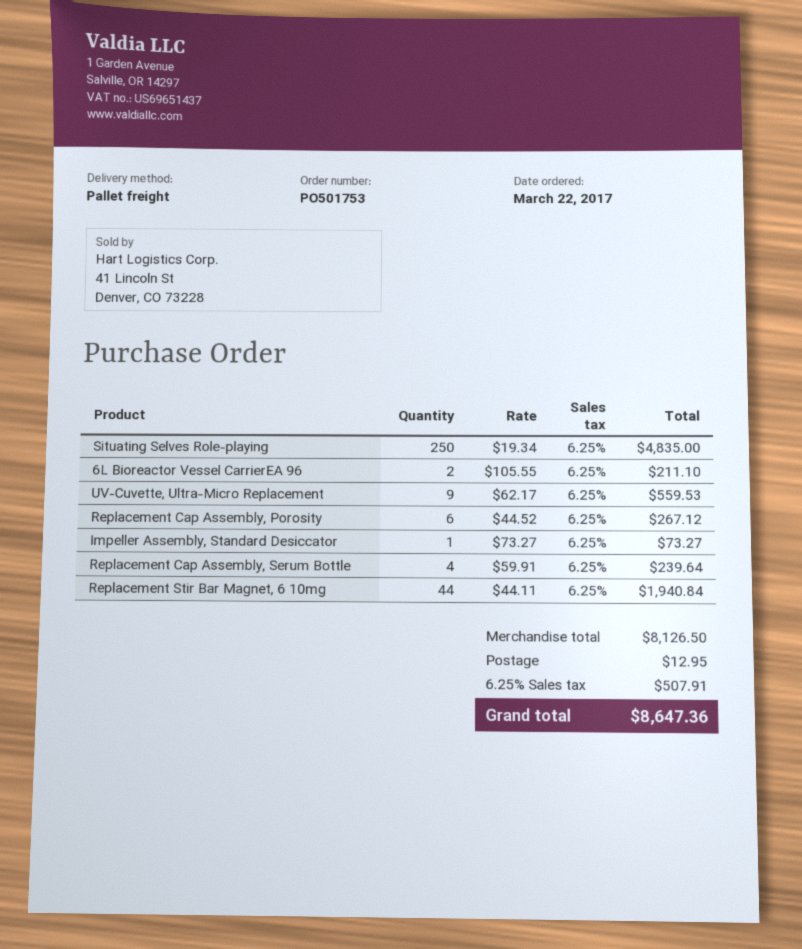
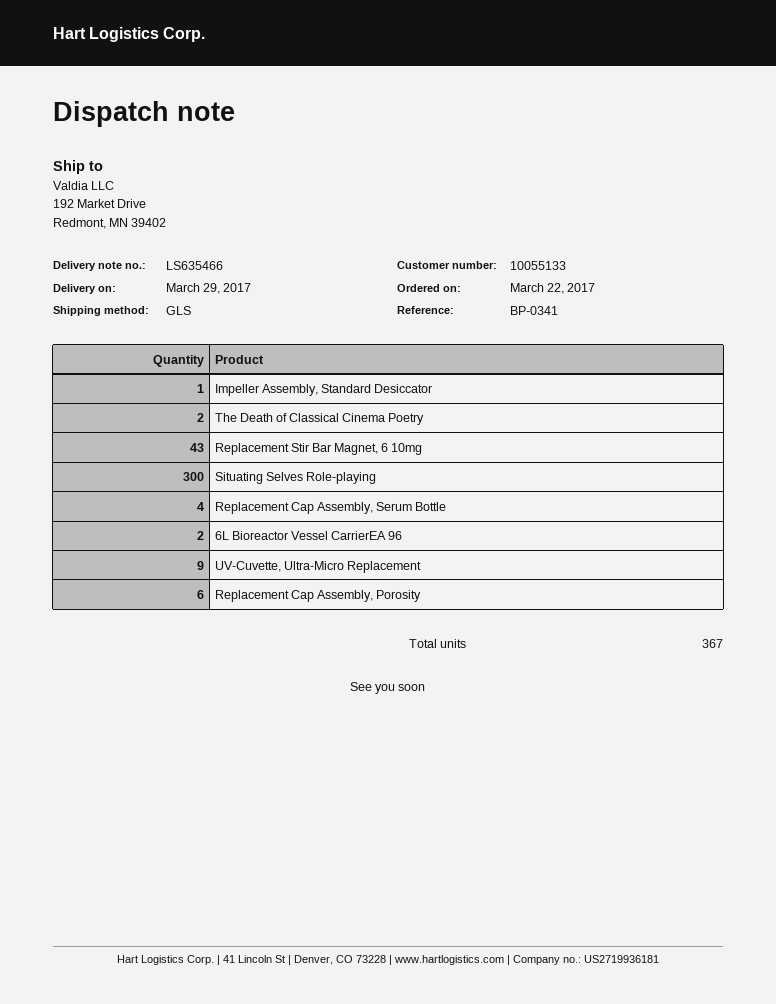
shipping method: pallet freight -> GLS
Situating Selves Role-playing: 250 -> 300
Replacement Stir Bar Magnet, 6 10mg: 44 -> 43
The Death of Classical Cinema Poetry: none -> 2

